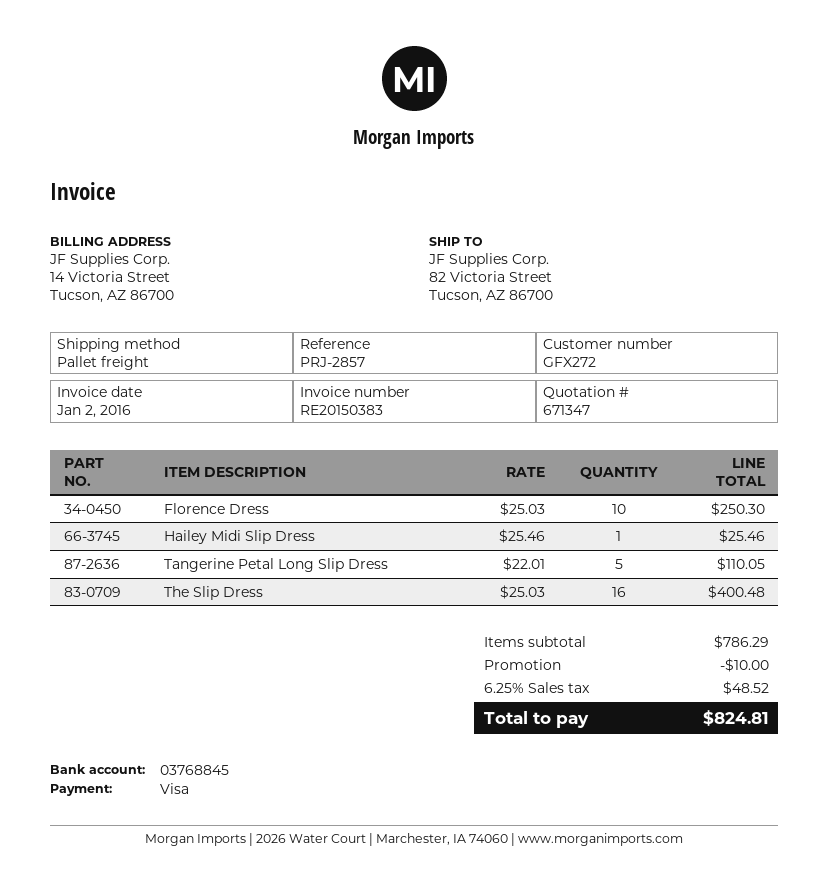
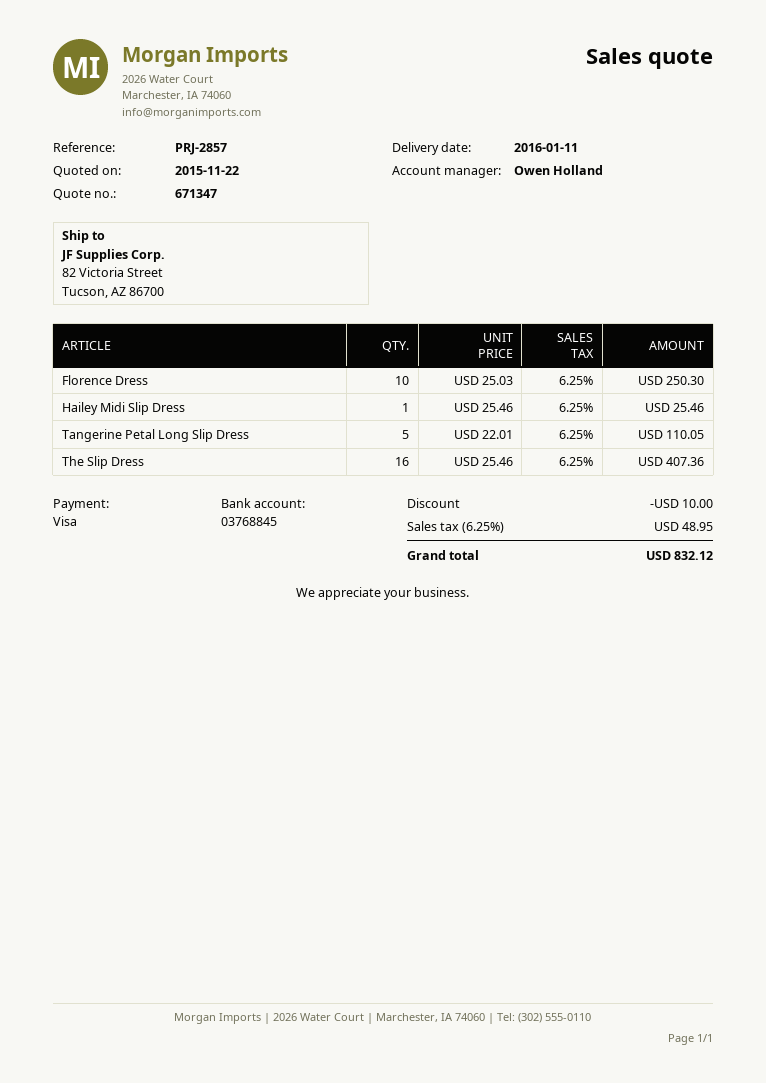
The Slip Dress: 16 x 25.03 = 400.48 -> 16 x 25.46 = 407.36
tax: 6.25% = 48.52 -> 6.25% = 48.95
total: 824.81 -> 832.12

